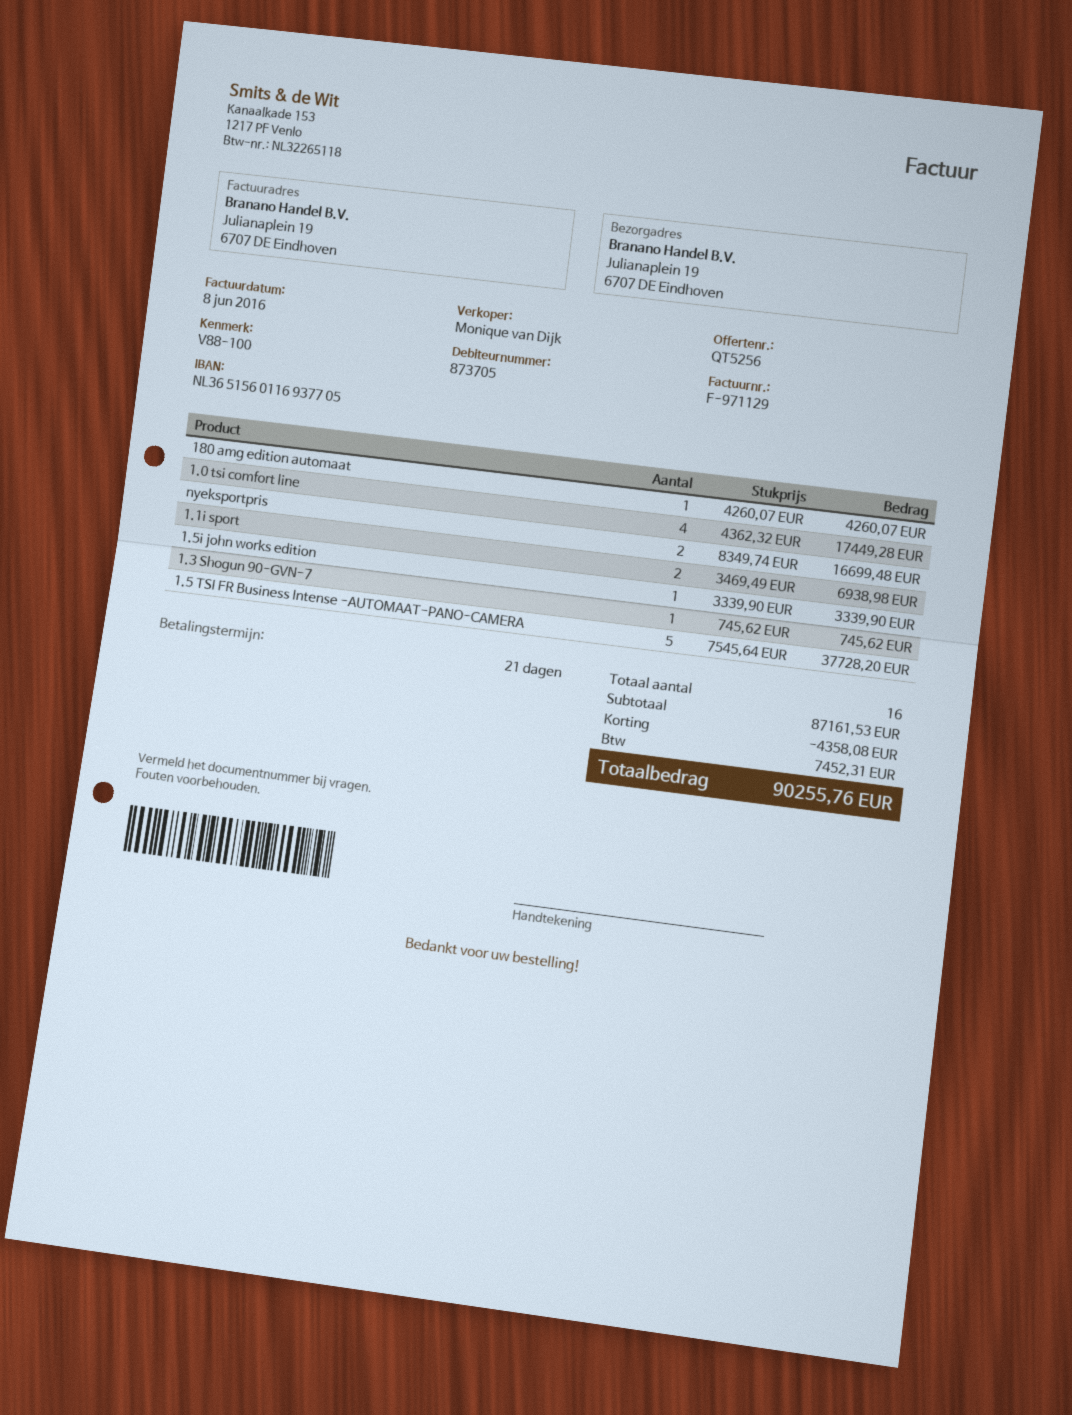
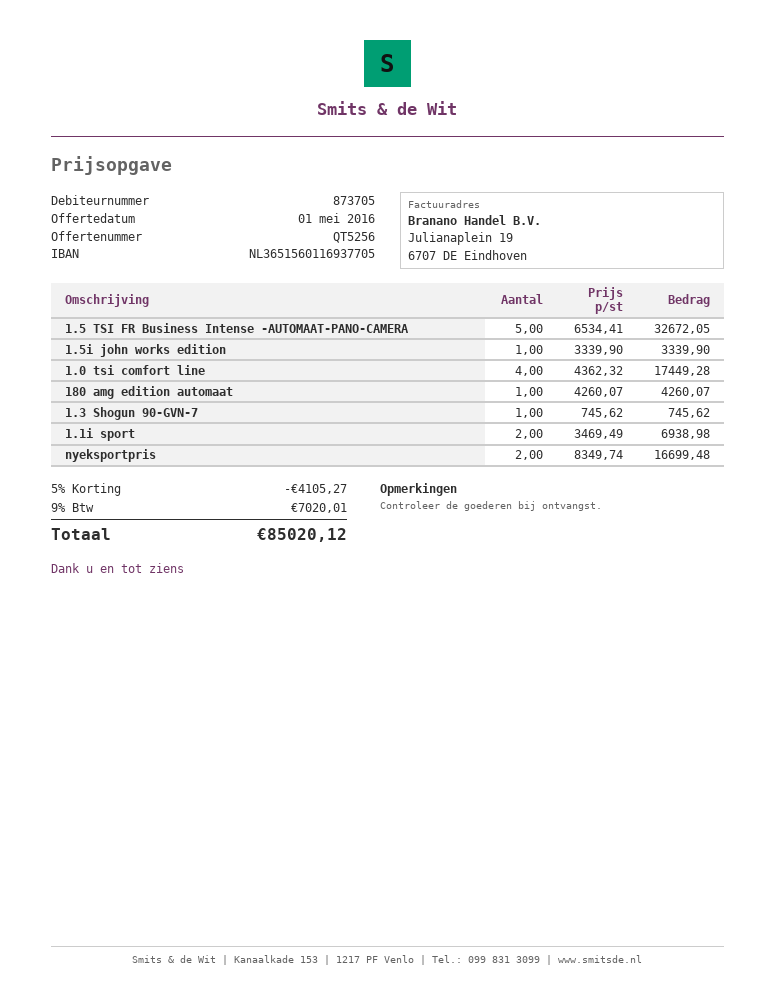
1.5 TSI FR Business Intense -AUTOMAAT-PANO-CAMERA: 5 x 7545.64 = 37728.20 -> 5 x 6534.41 = 32672.05
discount: 4358.08 -> 4105.27
tax: 7452.31 -> 7020.01
total: 90255.76 -> 85020.12

